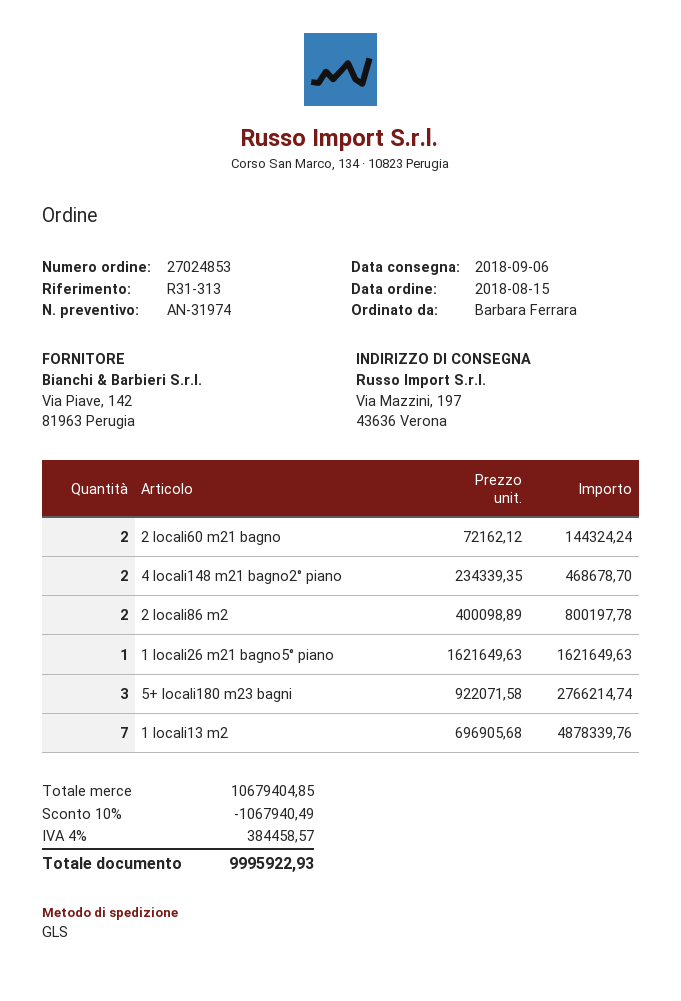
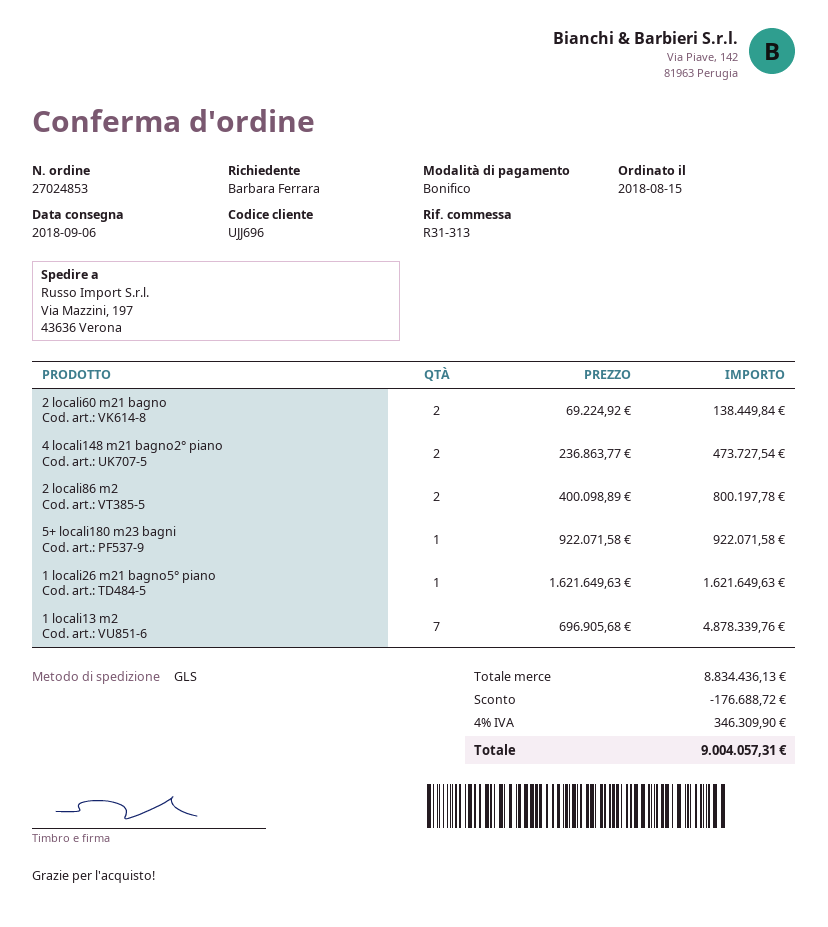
2 locali60 m21 bagno: 2 x 72162.12 = 144324.24 -> 2 x 69224.92 = 138449.84
4 locali148 m21 bagno2° piano: 2 x 234339.35 = 468678.70 -> 2 x 236863.77 = 473727.54
5+ locali180 m23 bagni: 3 x 922071.58 = 2766214.74 -> 1 x 922071.58 = 922071.58
subtotal: 10679404.85 -> 8834436.13
discount: 1067940.49 -> 176688.72
tax: 4% = 384458.57 -> 4% = 346309.90
total: 9995922.93 -> 9004057.31

